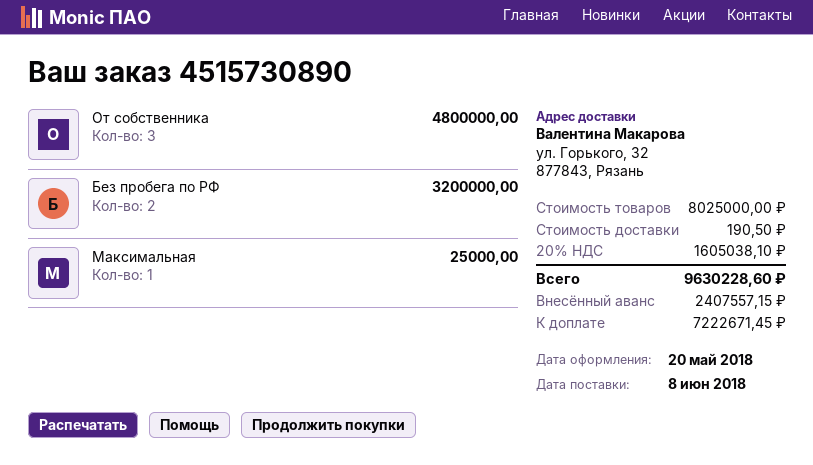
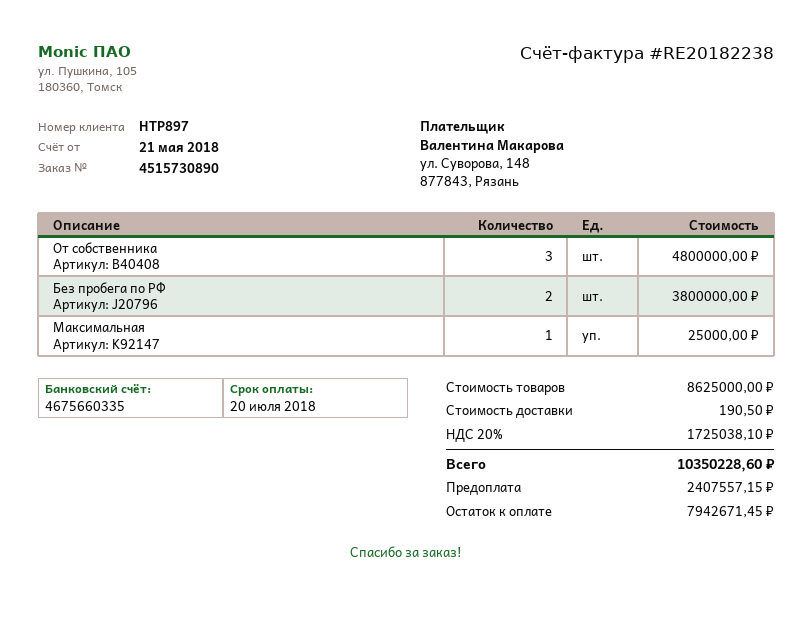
Без пробега по РФ: 2 for 3200000.00 -> 2 for 3800000.00
subtotal: 8025000.00 -> 8625000.00
tax: 20% = 1605038.10 -> 20% = 1725038.10
total: 9630228.60 -> 10350228.60
balance: 7222671.45 -> 7942671.45

